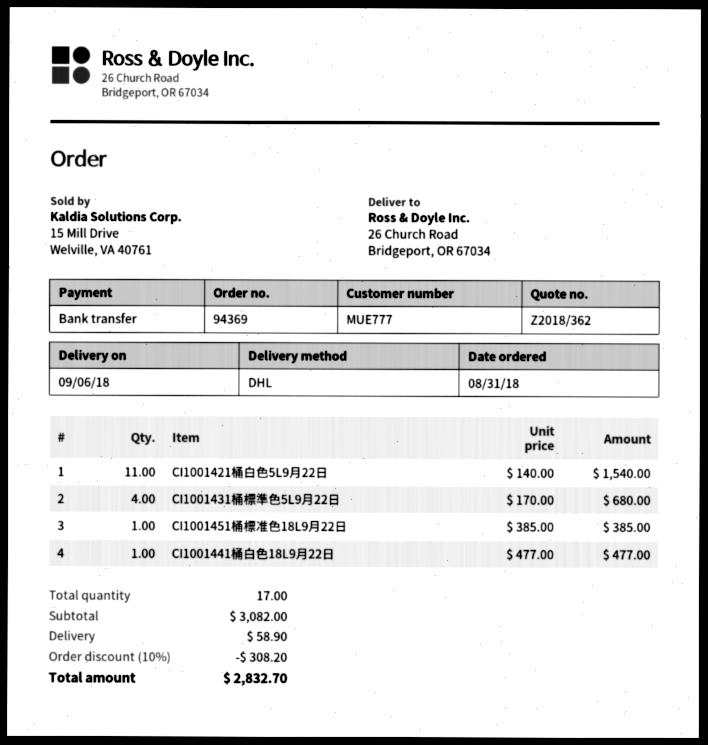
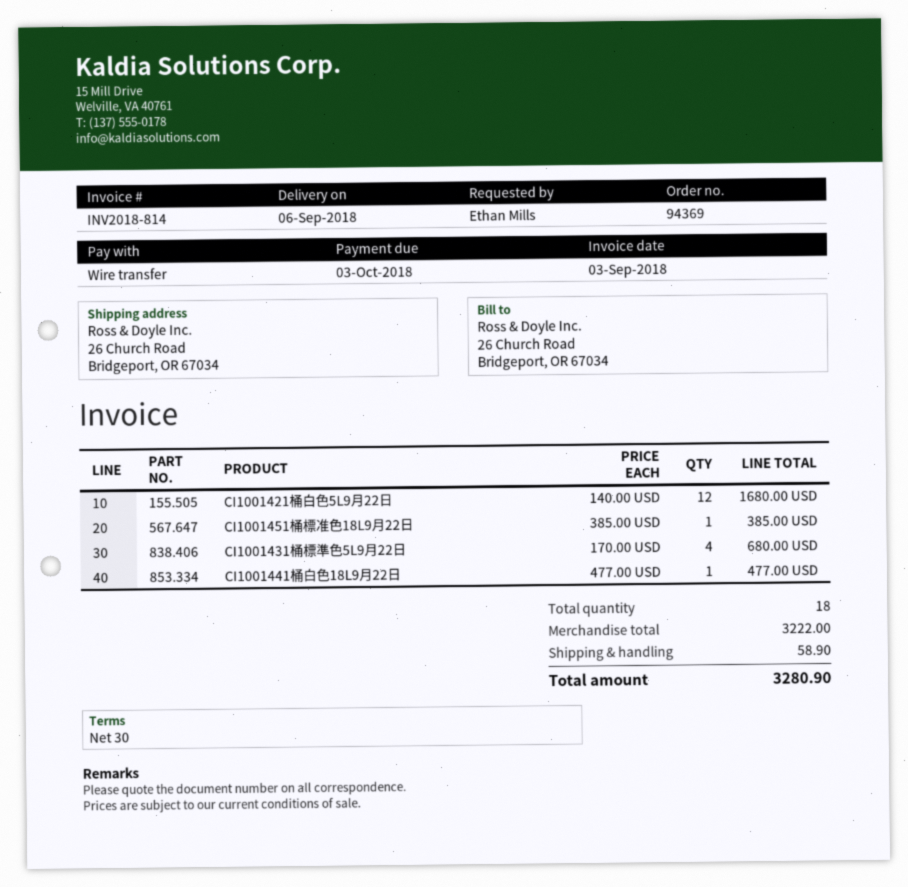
CI1001421桶白色5L9月22日: 11 x 140.00 = 1540.00 -> 12 x 140.00 = 1680.00
total quantity: 17 -> 18
subtotal: 3082.00 -> 3222.00
discount: 10% = 308.20 -> none
total: 2832.70 -> 3280.90

